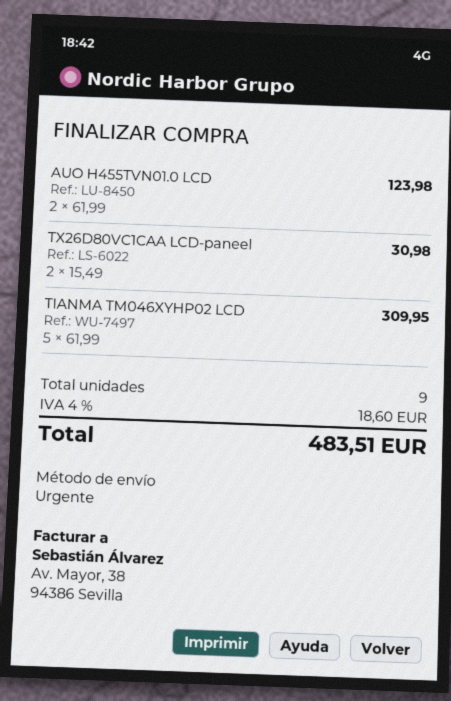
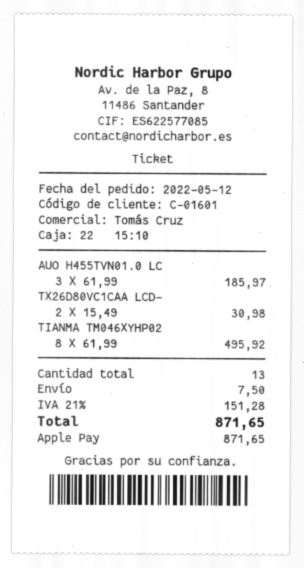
AUO H455TVN01.0 LCD: 2 x 61.99 = 123.98 -> 3 x 61.99 = 185.97
TIANMA TM046XYHP02 LCD: 5 x 61.99 = 309.95 -> 8 x 61.99 = 495.92
total quantity: 9 -> 13
shipping: none -> 7.50
tax: 4% = 18.60 -> 21% = 151.28
total: 483.51 -> 871.65

